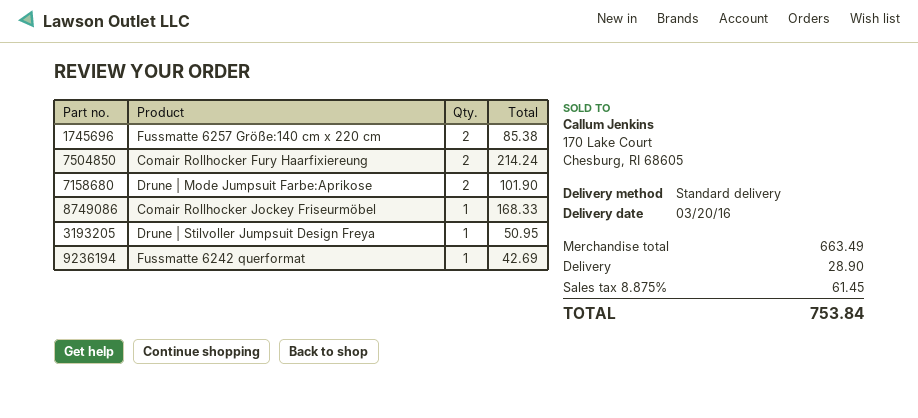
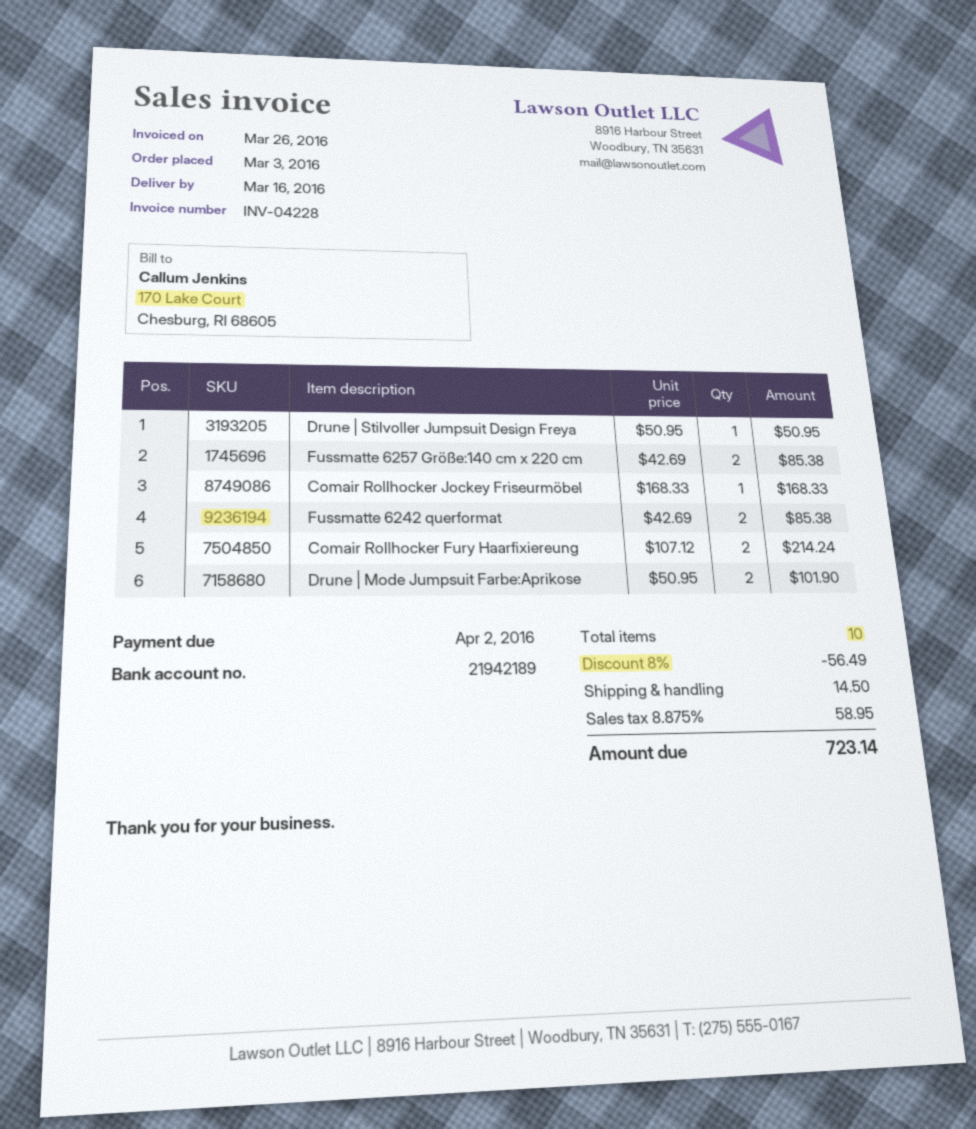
delivery date: 2016-03-20 -> 2016-03-16
Fussmatte 6242 querformat: 1 for 42.69 -> 2 for 85.38
discount: none -> 8% = 56.49
shipping: 28.90 -> 14.50
tax: 8.875% = 61.45 -> 8.875% = 58.95
total: 753.84 -> 723.14

